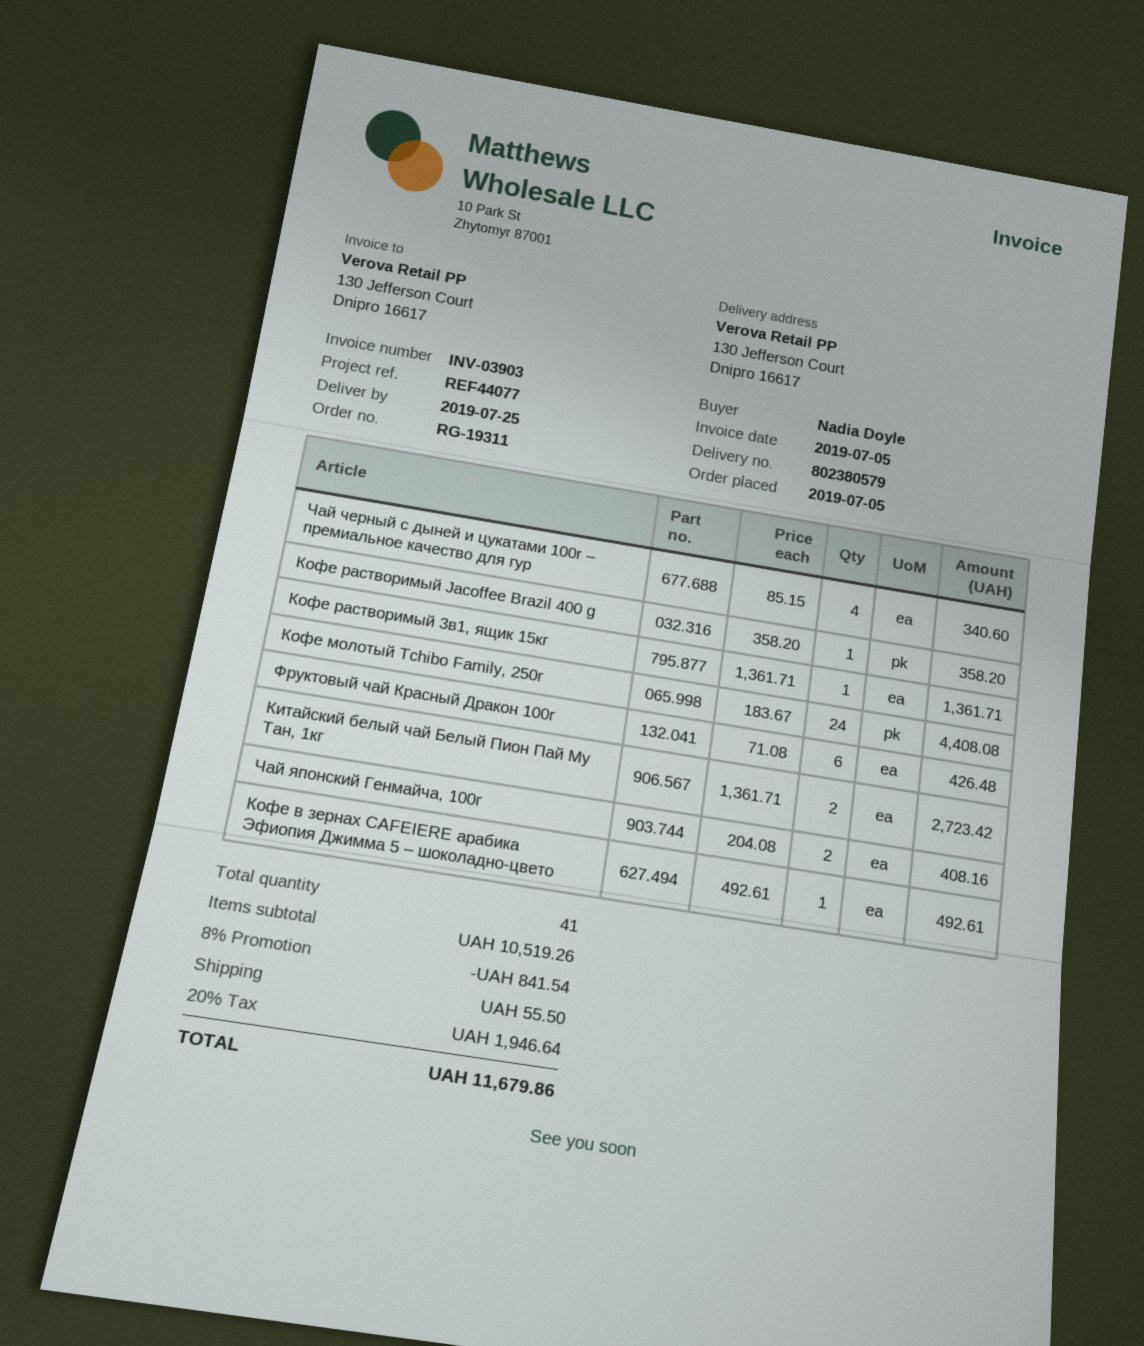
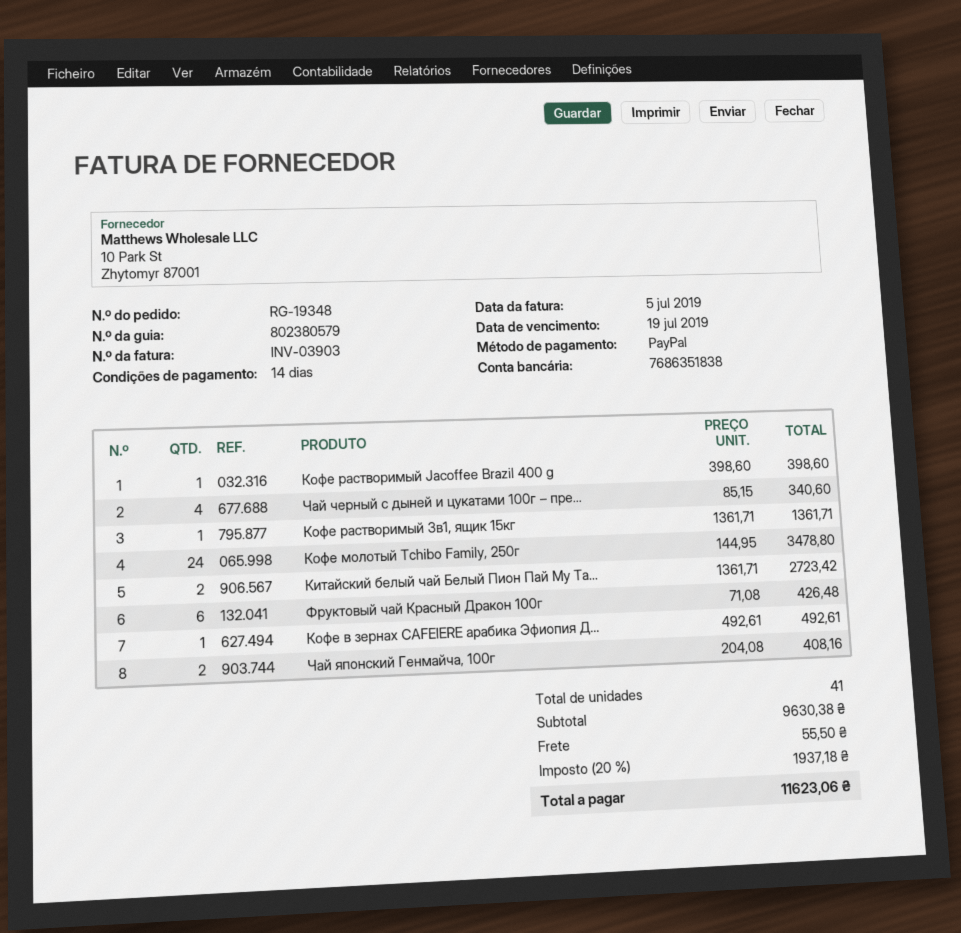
order number: RG-19311 -> RG-19348
Кофе растворимый Jacoffee Brazil 400 g: 1 x 358.20 = 358.20 -> 1 x 398.60 = 398.60
Кофе молотый Tchibo Family, 250г: 24 x 183.67 = 4408.08 -> 24 x 144.95 = 3478.80
subtotal: 10519.26 -> 9630.38
discount: 8% = 841.54 -> none
tax: 20% = 1946.64 -> 20% = 1937.18
total: 11679.86 -> 11623.06

